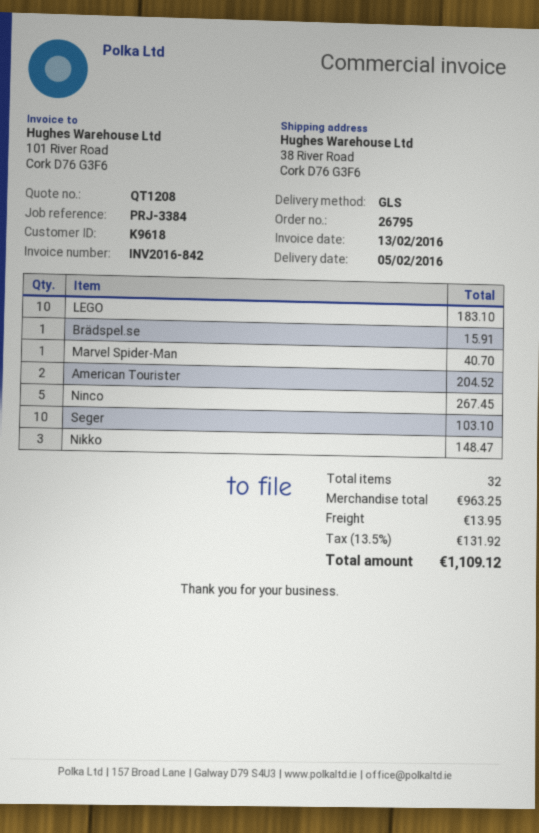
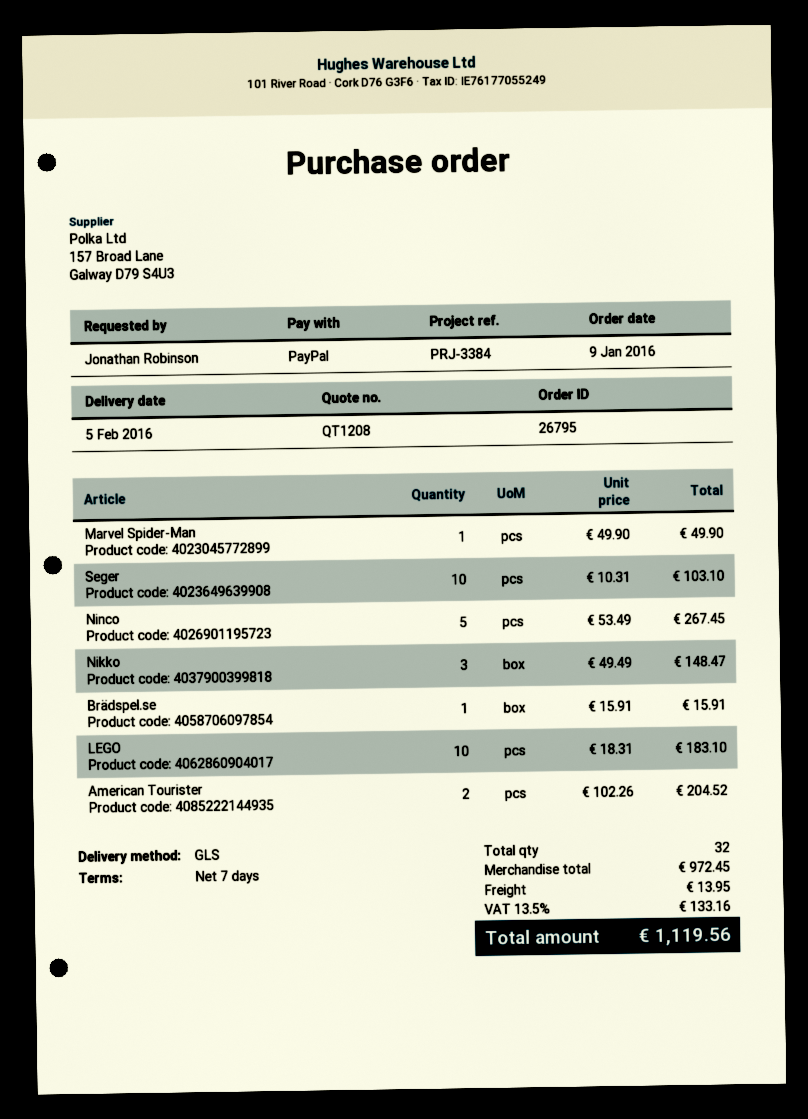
Marvel Spider-Man: 1 for 40.70 -> 1 for 49.90
subtotal: 963.25 -> 972.45
tax: 13.5% = 131.92 -> 13.5% = 133.16
total: 1109.12 -> 1119.56

